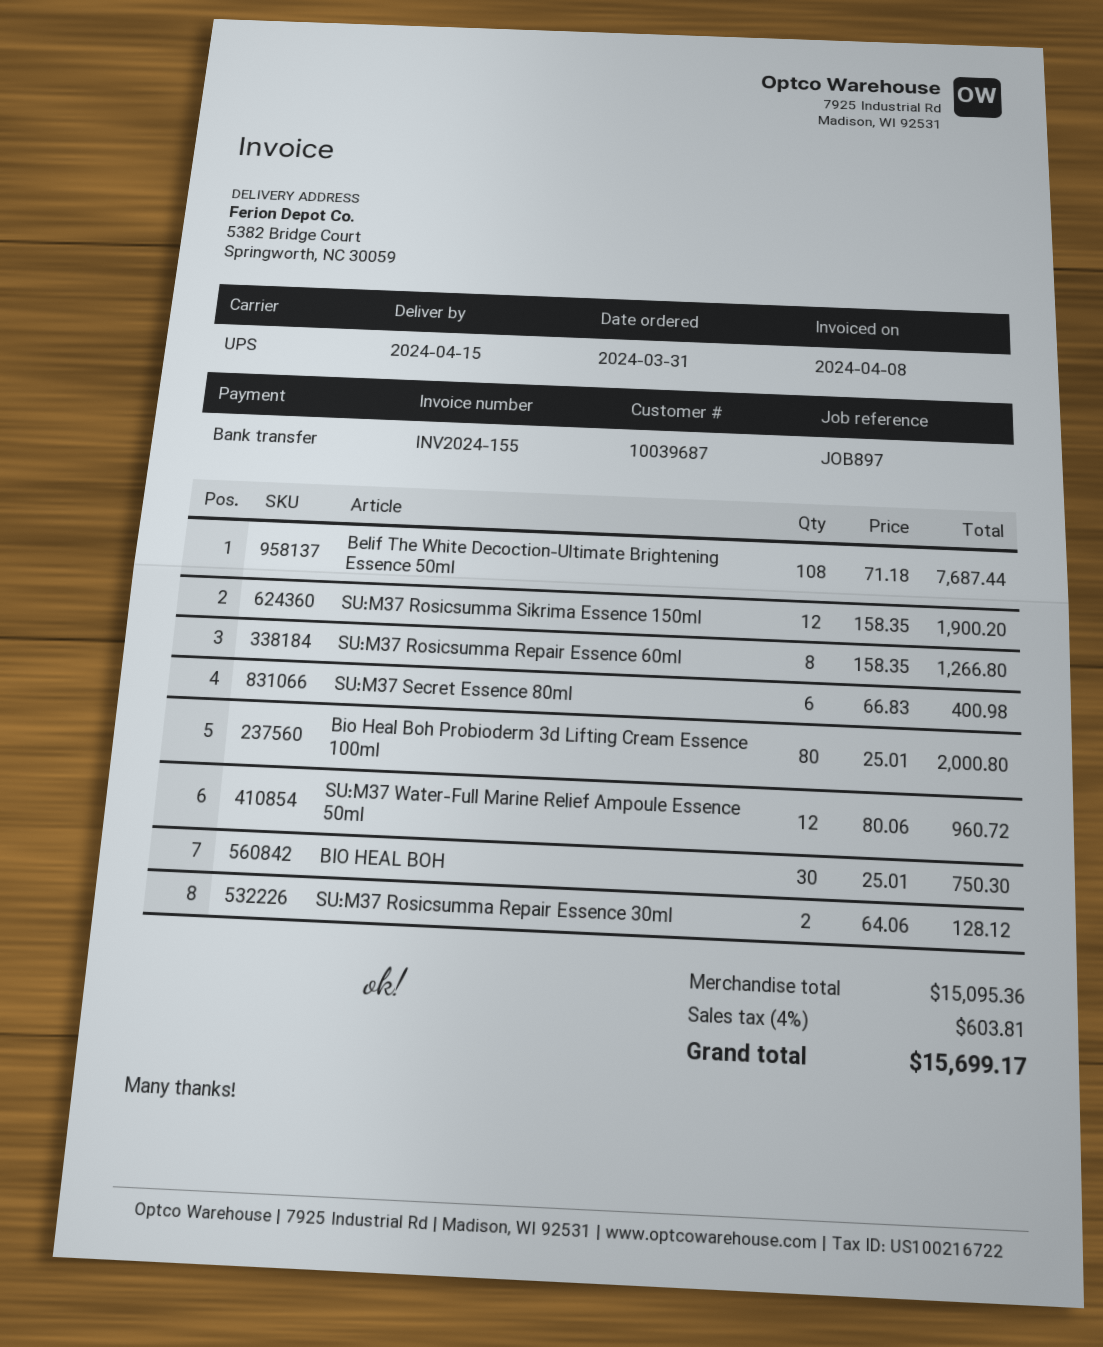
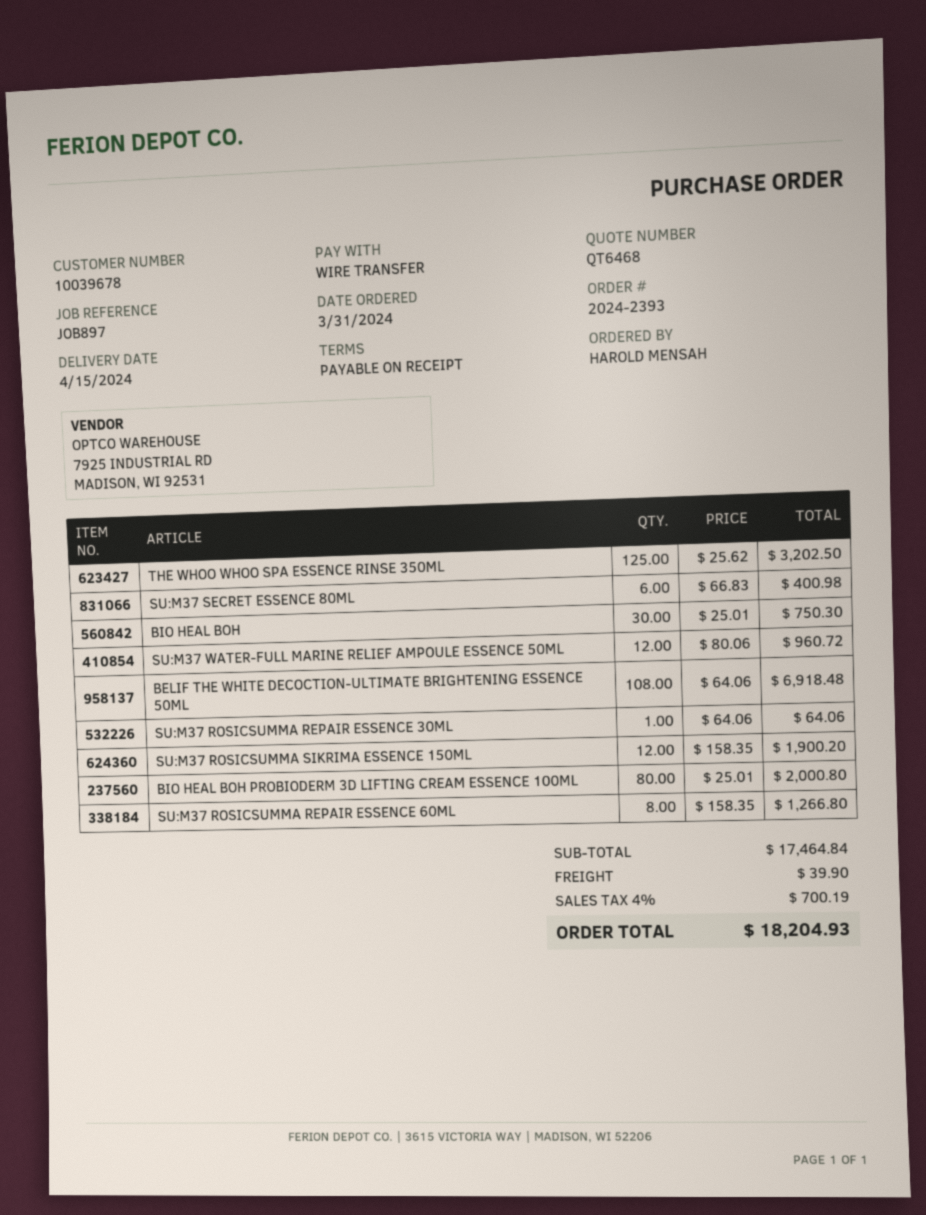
customer number: 10039687 -> 10039678
Belif The White Decoction-Ultimate Brightening Essence 50ml: 108 x 71.18 = 7687.44 -> 108 x 64.06 = 6918.48
SU:M37 Rosicsumma Repair Essence 30ml: 2 x 64.06 = 128.12 -> 1 x 64.06 = 64.06
THE WHOO WHOO SPA ESSENCE RINSE 350ML: none -> 125 x 25.62 = 3202.50
subtotal: 15095.36 -> 17464.84
shipping: none -> 39.90
tax: 4% = 603.81 -> 4% = 700.19
total: 15699.17 -> 18204.93

